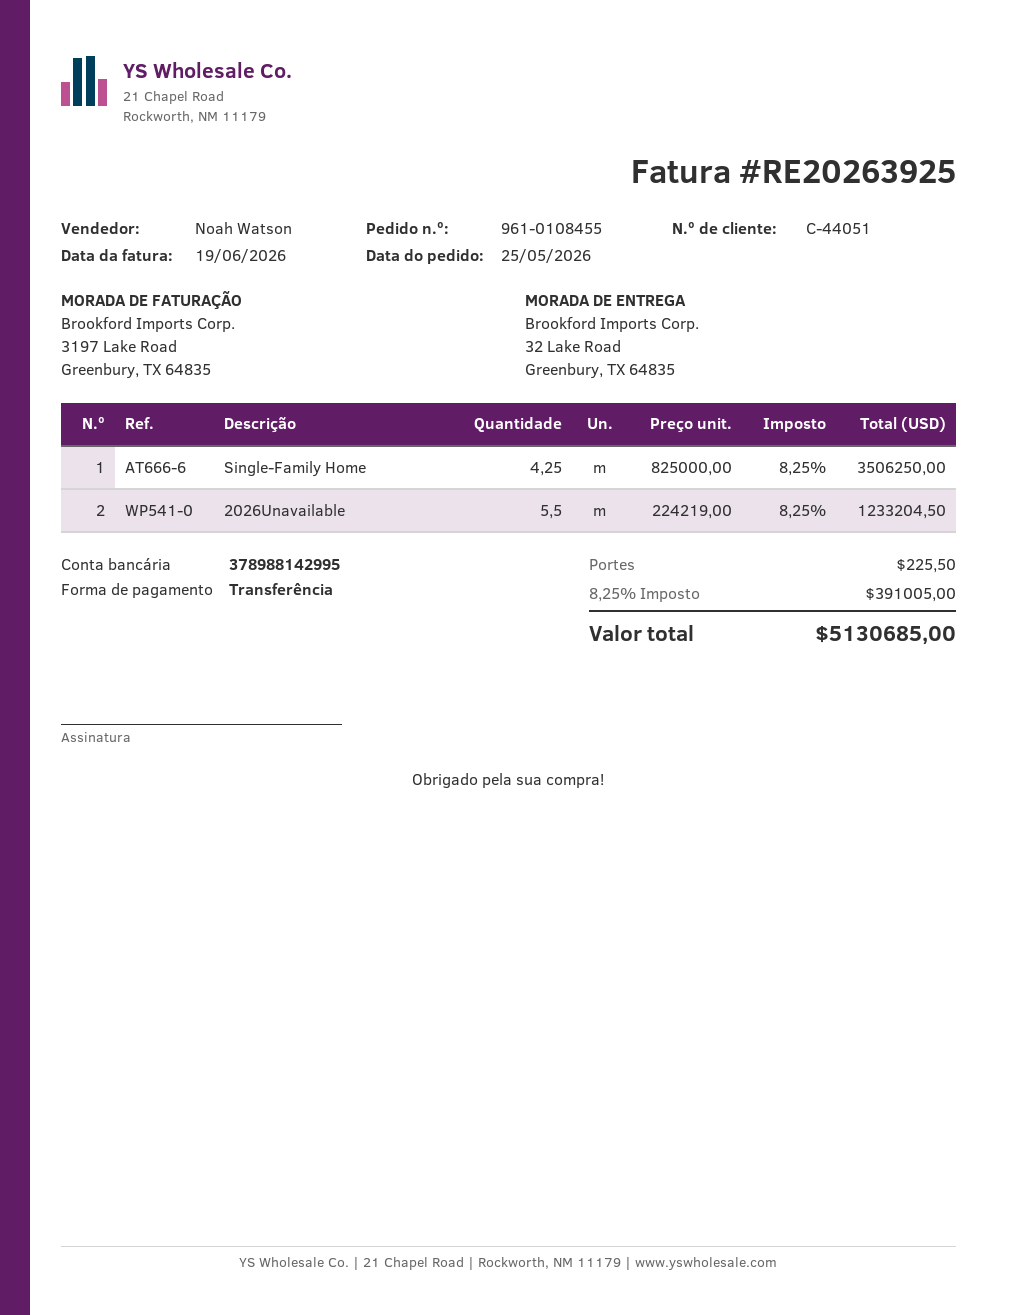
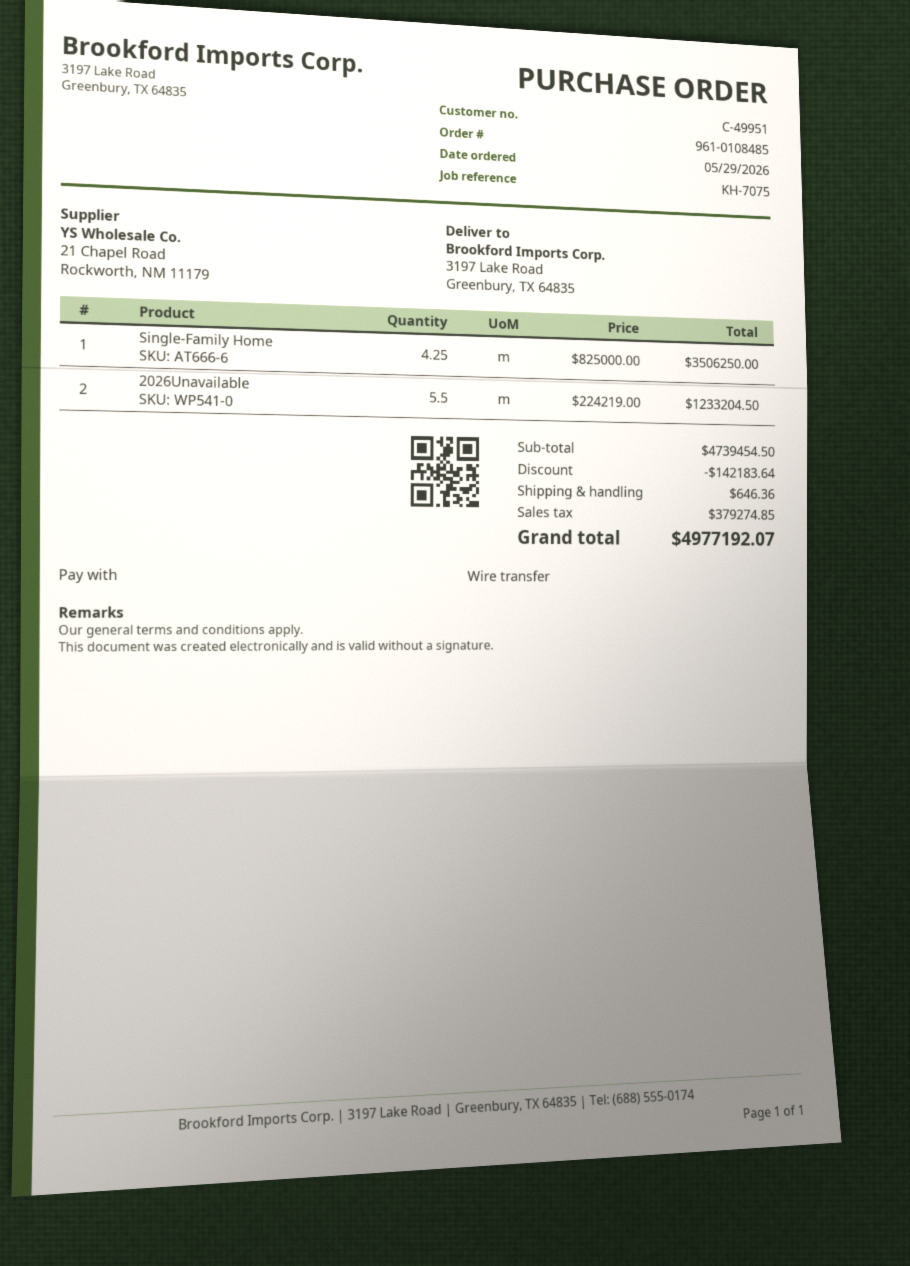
order number: 961-0108455 -> 961-0108485
order date: 2026-05-25 -> 2026-05-29
customer number: C-44051 -> C-49951
ship to: 32 Lake Road, Greenbury, TX 64835 -> 3197 Lake Road, Greenbury, TX 64835
discount: none -> 142183.64
shipping: 225.50 -> 646.36
tax: 391005.00 -> 379274.85
total: 5130685.00 -> 4977192.07

